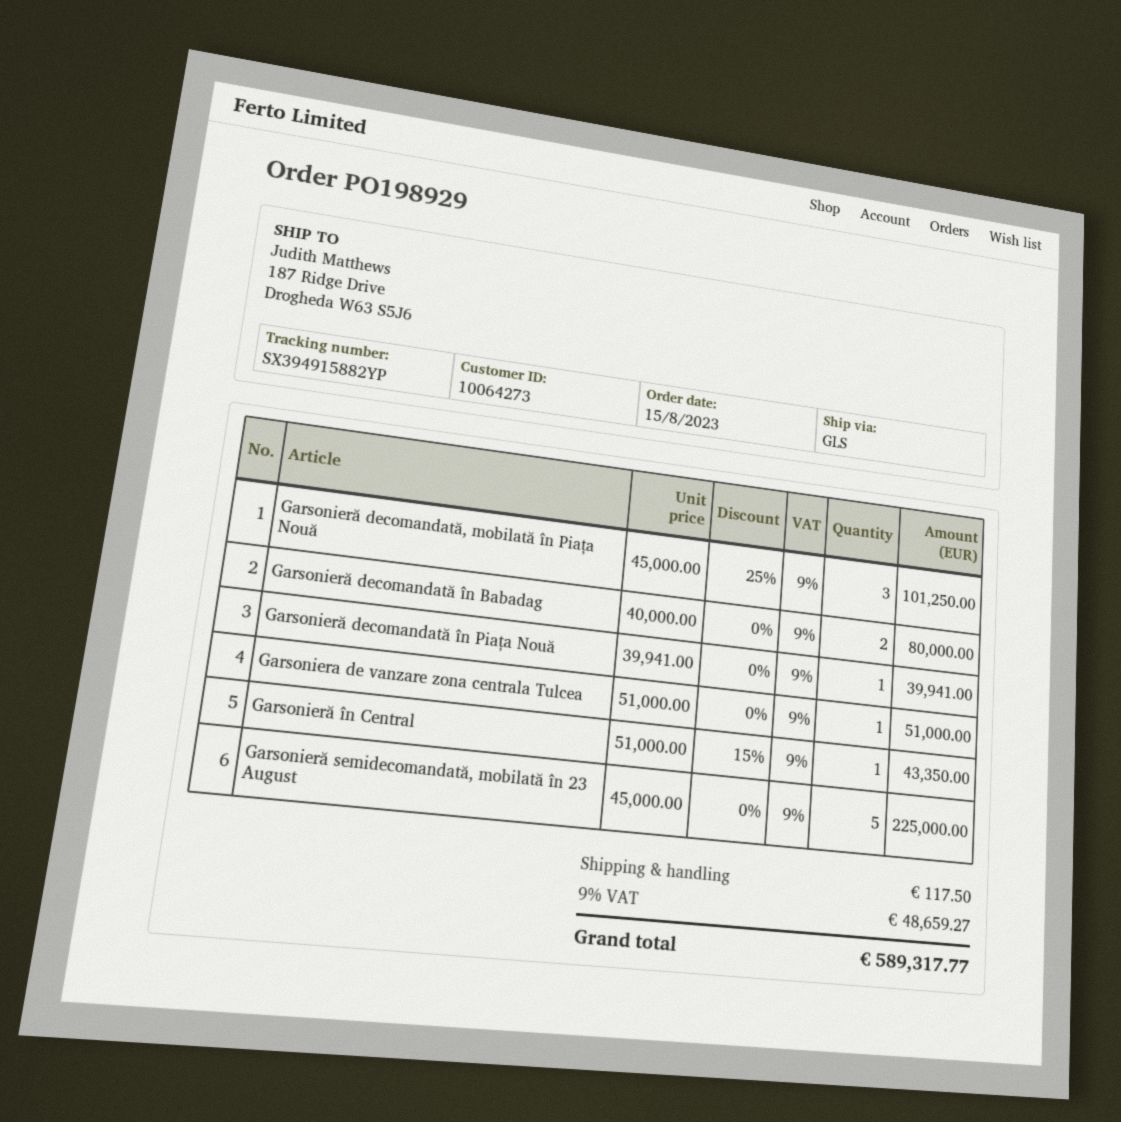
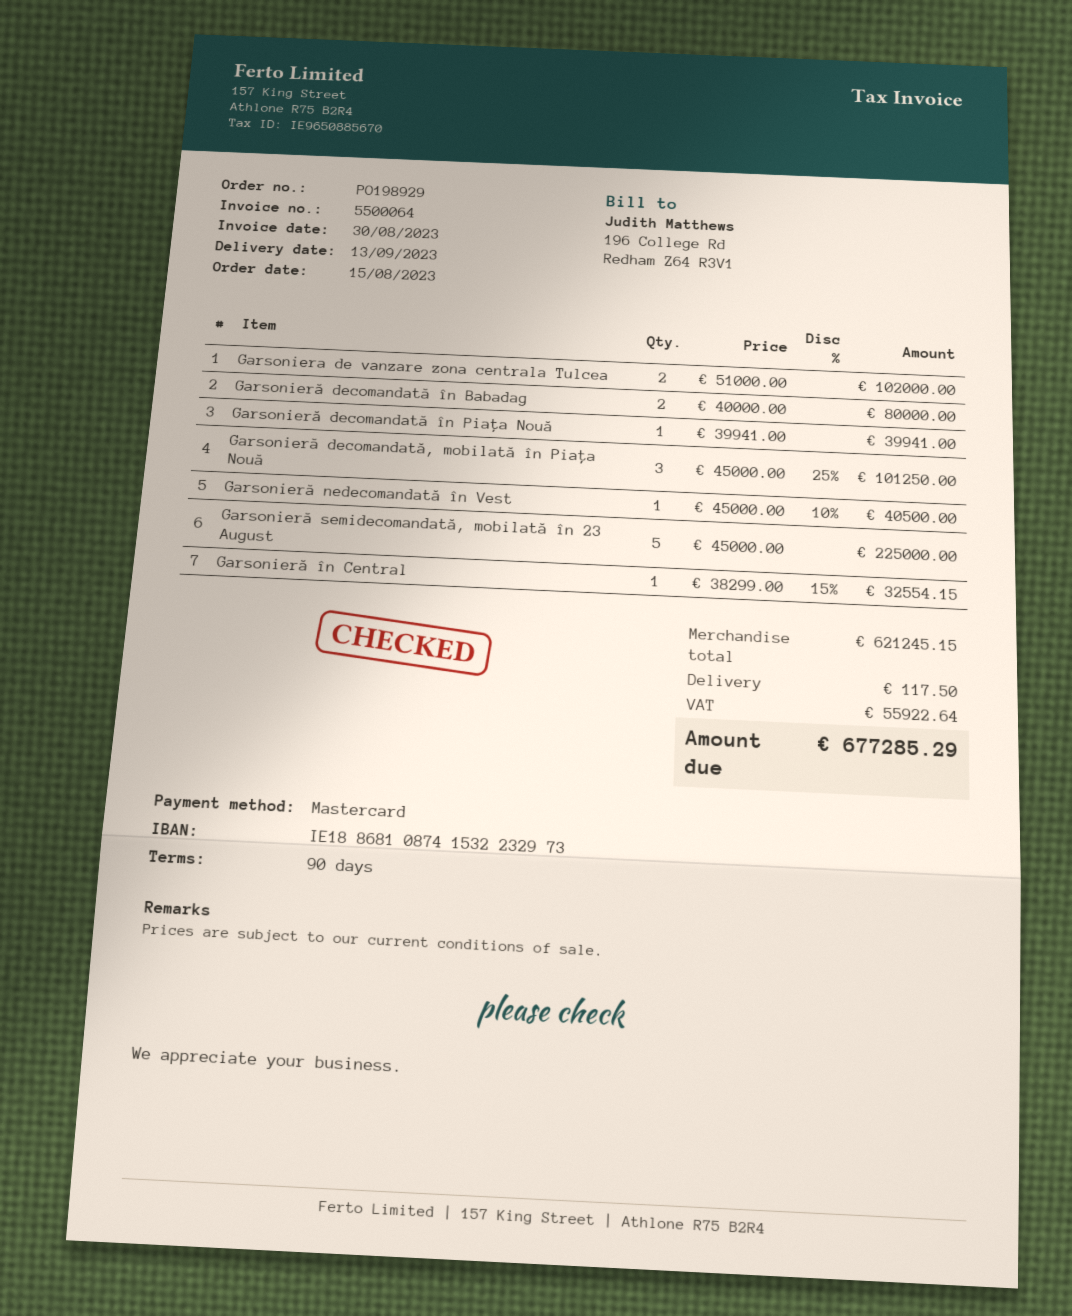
Garsoniera de vanzare zona centrala Tulcea: 1 x 51000.00 = 51000.00 -> 2 x 51000.00 = 102000.00
Garsonieră în Central: 1 x 51000.00 - 15% = 43350.00 -> 1 x 38299.00 - 15% = 32554.15
Garsonieră nedecomandată în Vest: none -> 1 x 45000.00 - 10% = 40500.00
tax: 48659.27 -> 55922.64
total: 589317.77 -> 677285.29

